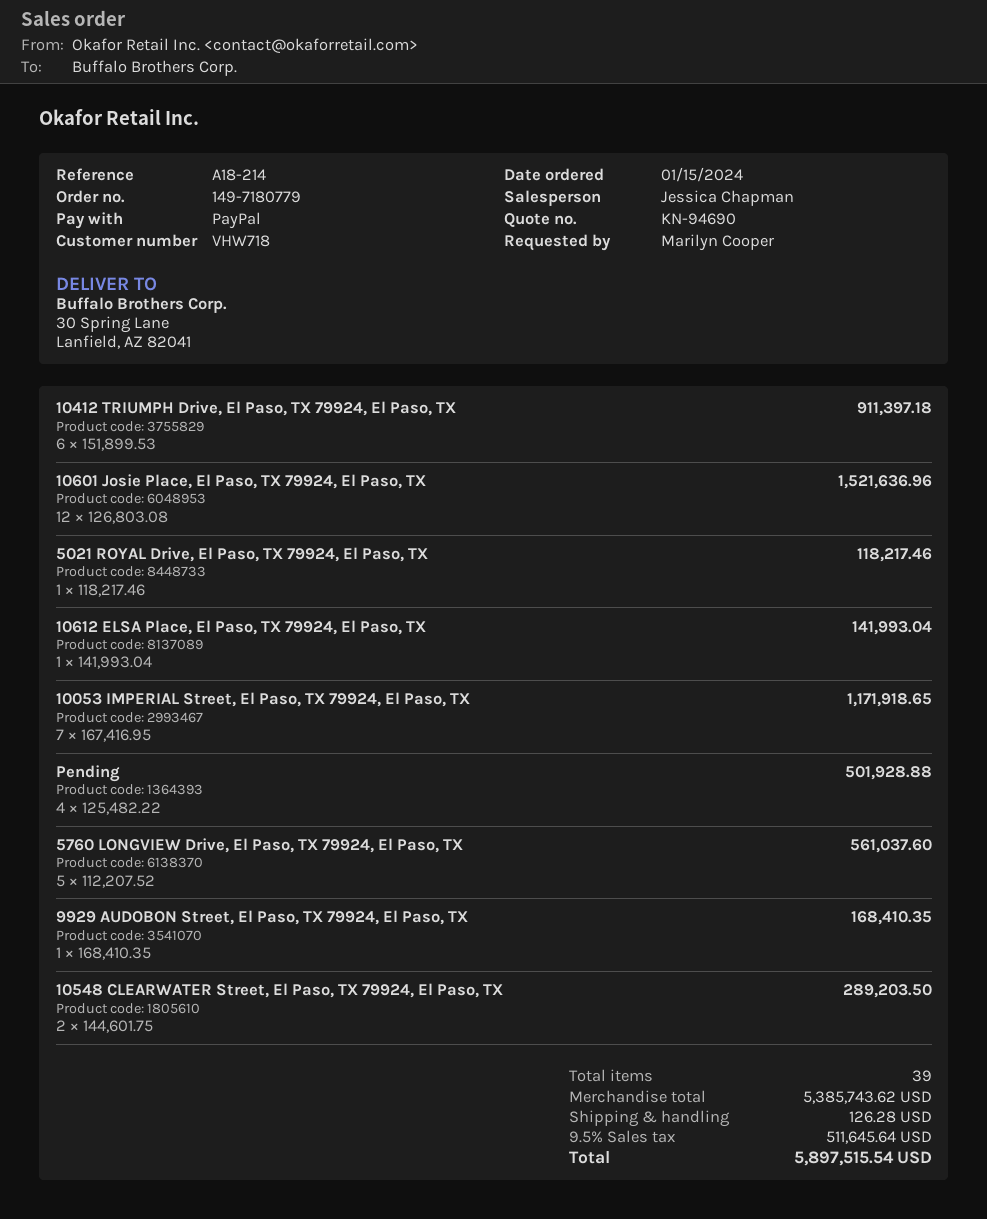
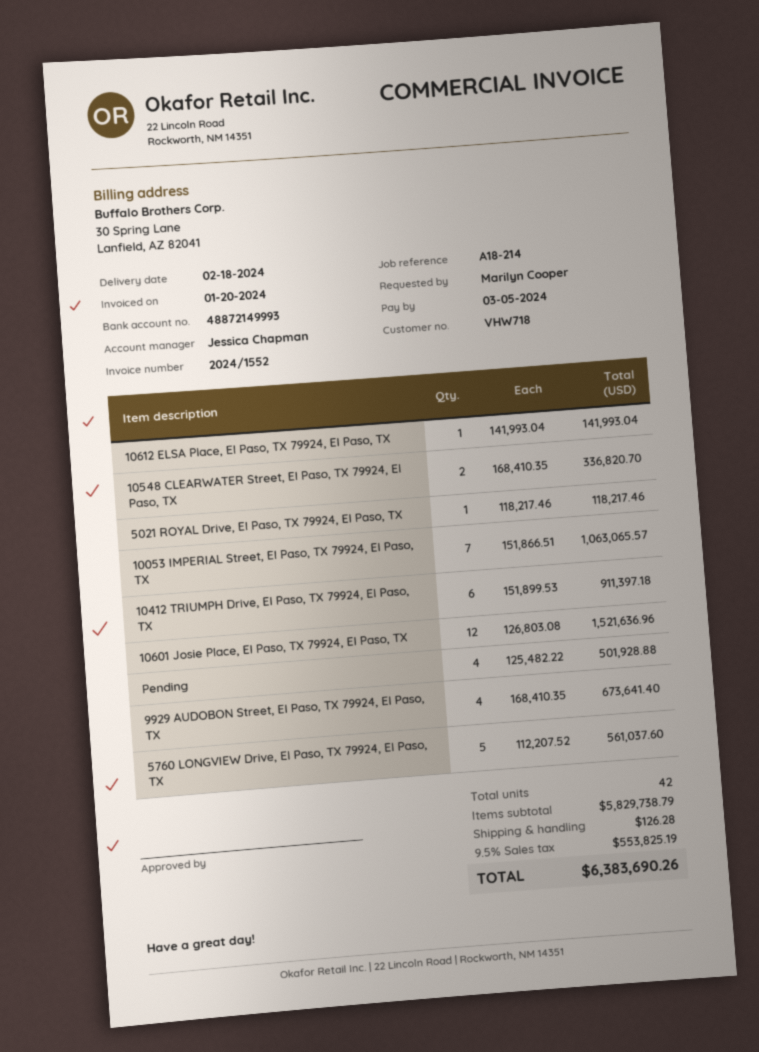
10053 IMPERIAL Street, El Paso, TX 79924, El Paso, TX: 7 x 167416.95 = 1171918.65 -> 7 x 151866.51 = 1063065.57
9929 AUDOBON Street, El Paso, TX 79924, El Paso, TX: 1 x 168410.35 = 168410.35 -> 4 x 168410.35 = 673641.40
10548 CLEARWATER Street, El Paso, TX 79924, El Paso, TX: 2 x 144601.75 = 289203.50 -> 2 x 168410.35 = 336820.70
total quantity: 39 -> 42
subtotal: 5385743.62 -> 5829738.79
tax: 9.5% = 511645.64 -> 9.5% = 553825.19
total: 5897515.54 -> 6383690.26

